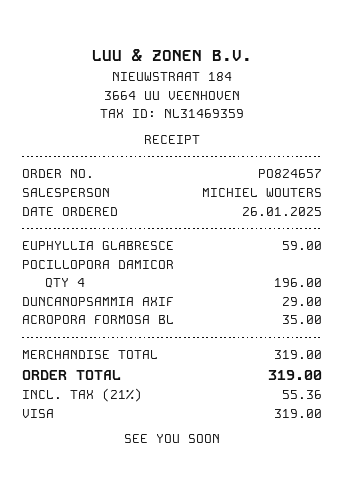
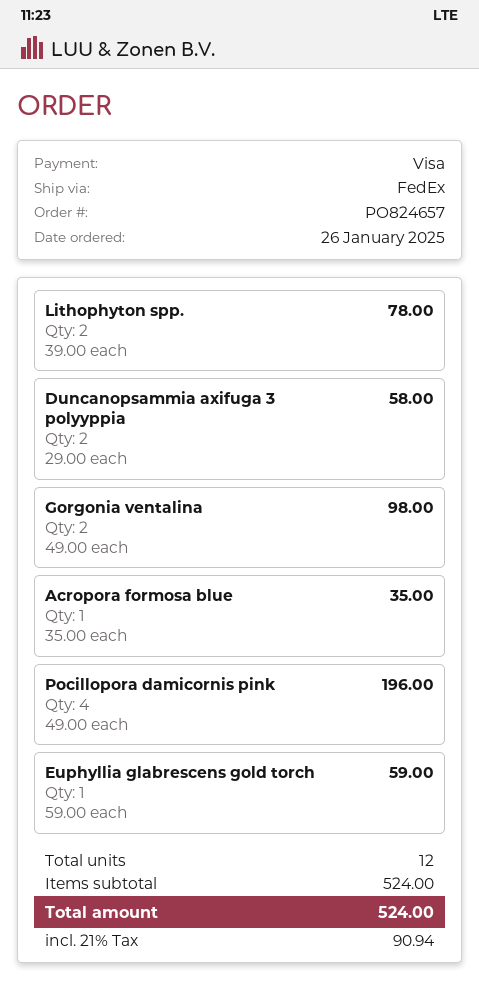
DUNCANOPSAMMIA AXIF: 1 for 29.00 -> 2 for 58.00
Lithophyton spp.: none -> 2 for 78.00
Gorgonia ventalina: none -> 2 for 98.00
subtotal: 319.00 -> 524.00
tax: 21% = 55.36 -> 21% = 90.94
total: 319.00 -> 524.00

